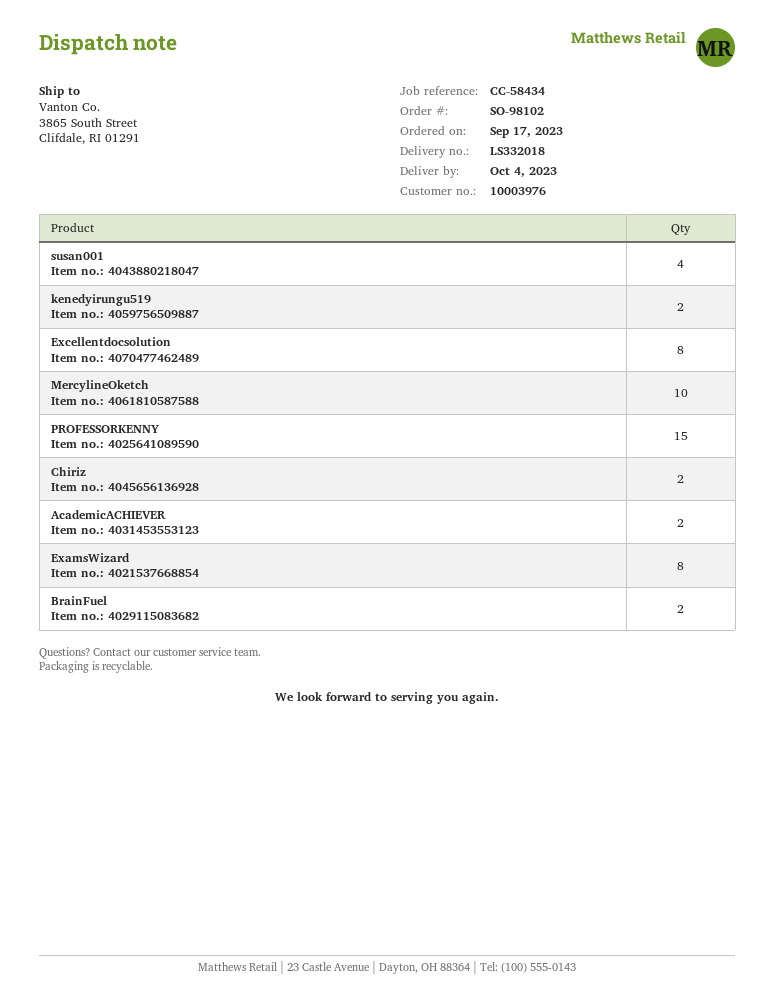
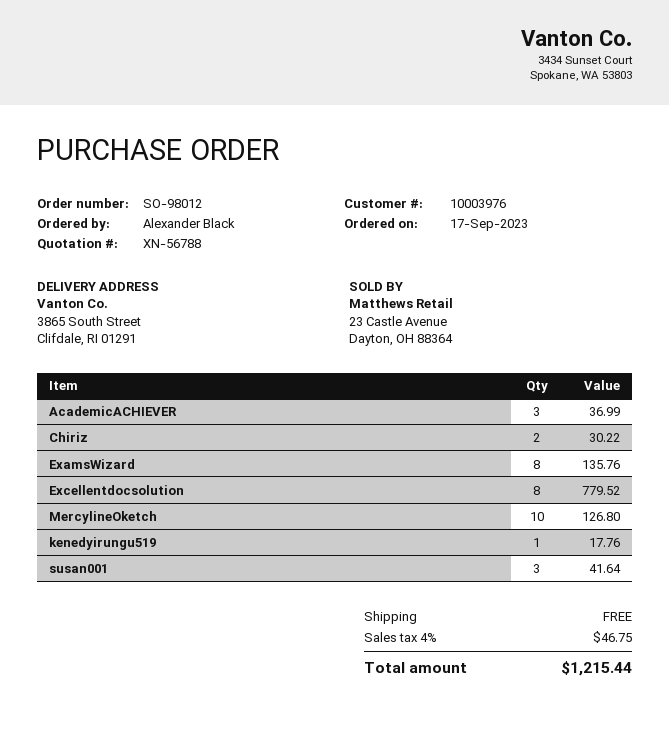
order number: SO-98102 -> SO-98012
susan001: 4 -> 3
kenedyirungu519: 2 -> 1
PROFESSORKENNY: 15 -> none
AcademicACHIEVER: 2 -> 3
BrainFuel: 2 -> none

